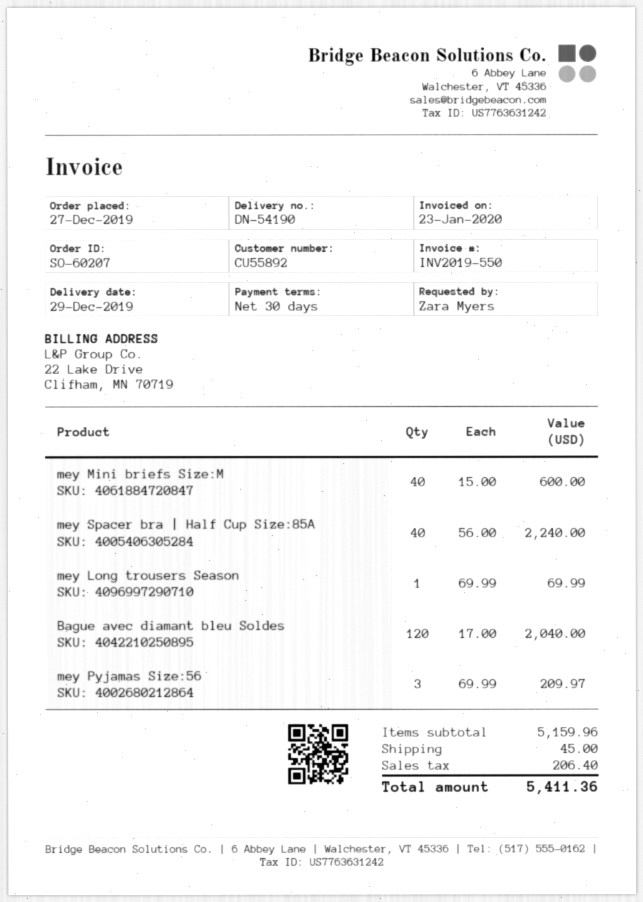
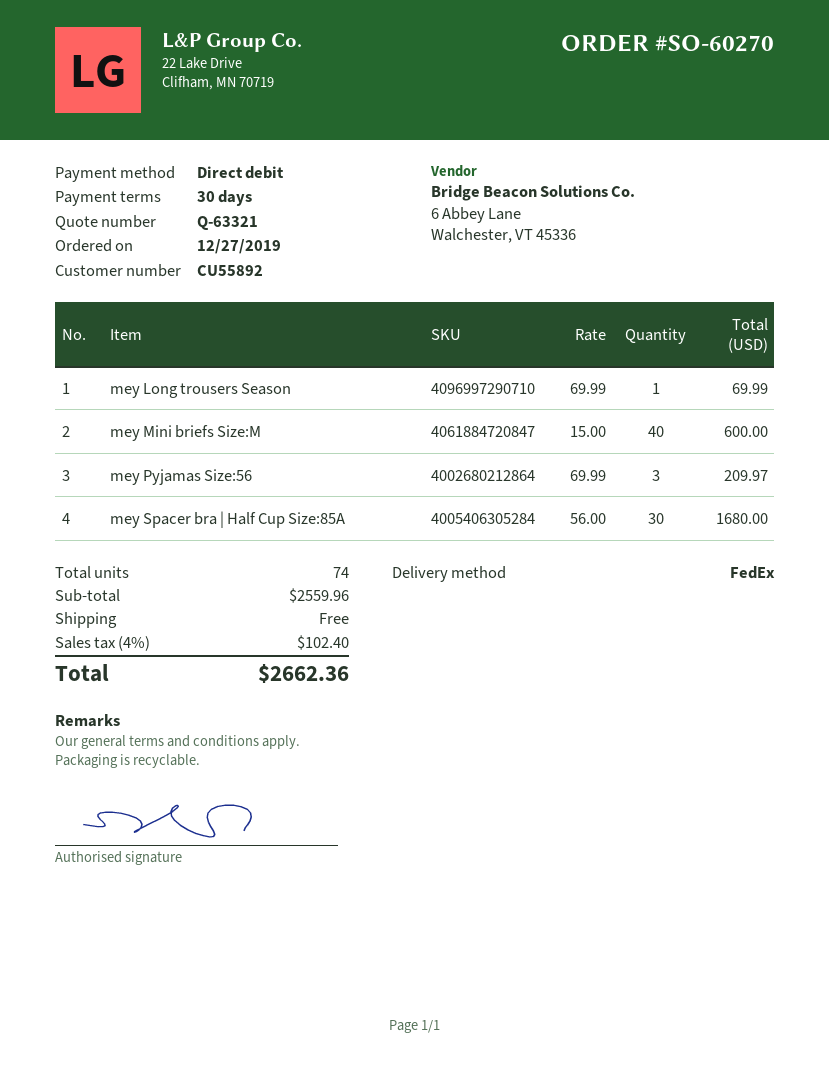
order number: SO-60207 -> SO-60270
mey Spacer bra | Half Cup Size:85A: 40 x 56.00 = 2240.00 -> 30 x 56.00 = 1680.00
Bague avec diamant bleu Soldes: 120 x 17.00 = 2040.00 -> none
subtotal: 5159.96 -> 2559.96
shipping: 45.00 -> 0.00
tax: 206.40 -> 102.40
total: 5411.36 -> 2662.36

